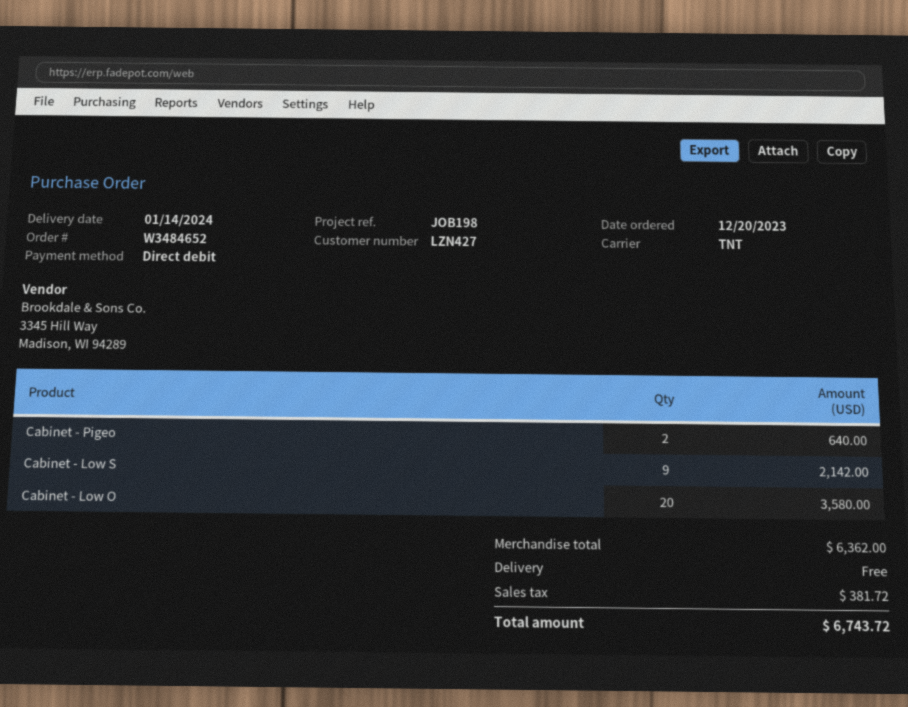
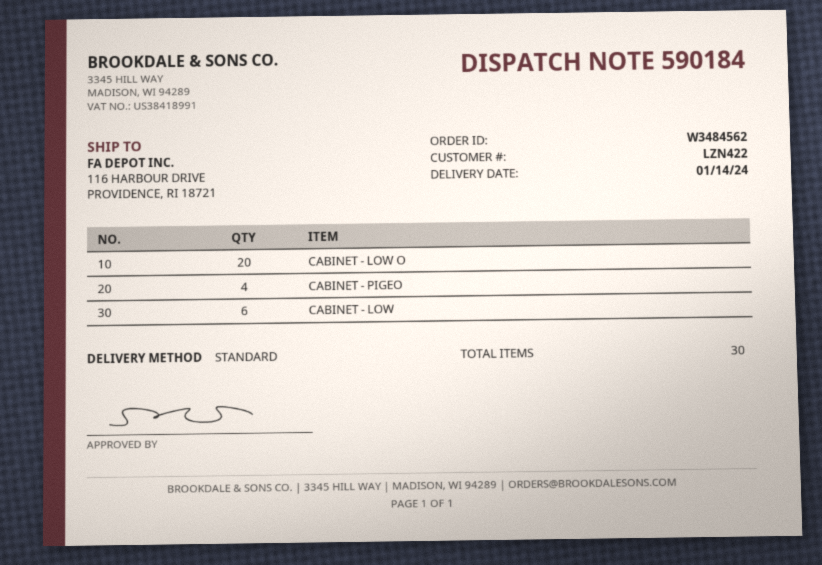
order number: W3484652 -> W3484562
customer number: LZN427 -> LZN422
shipping method: TNT -> standard
Cabinet - Pigeo: 2 -> 4
Cabinet - Low S: 9 -> none
CABINET - LOW: none -> 6

